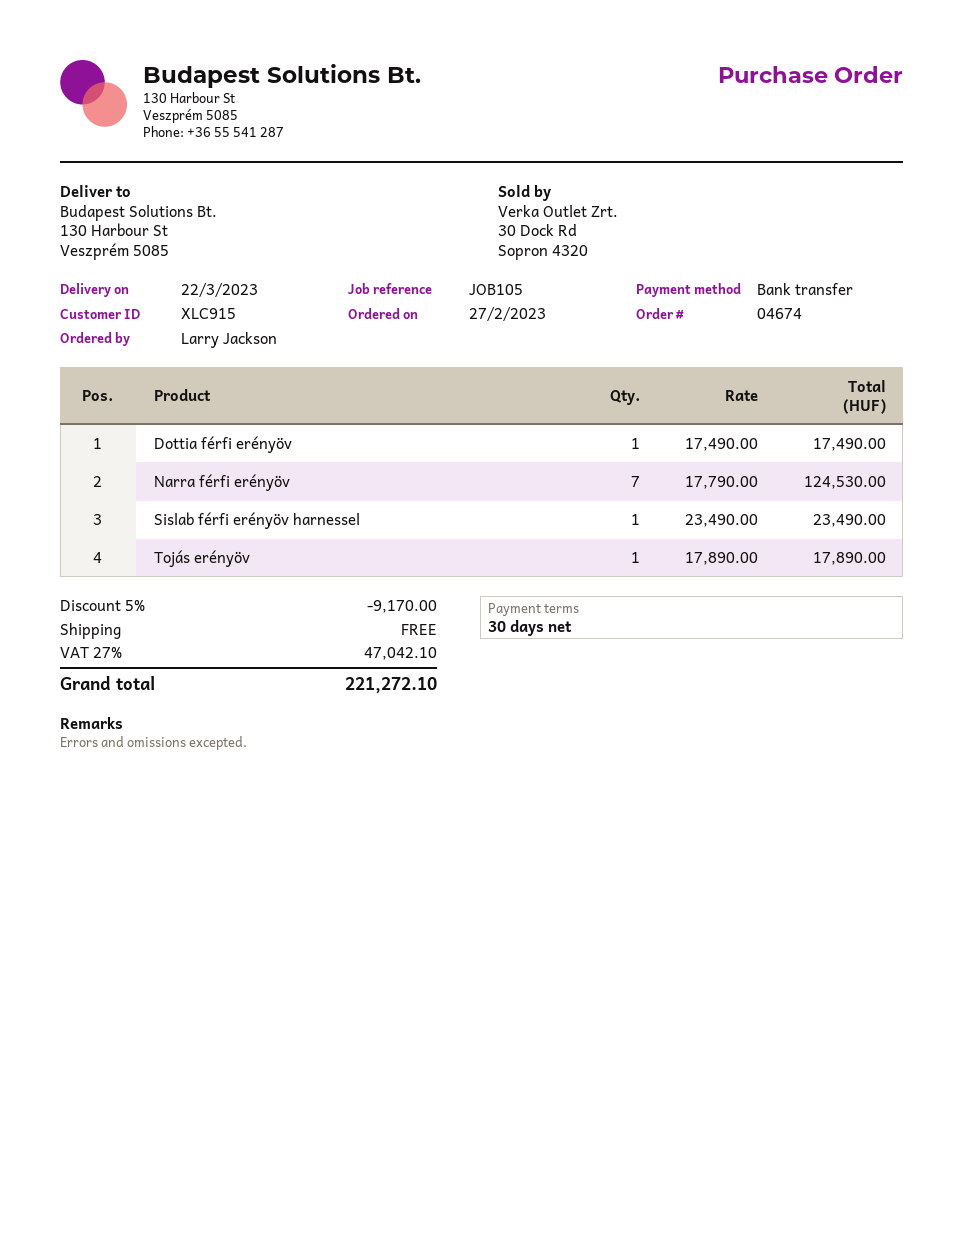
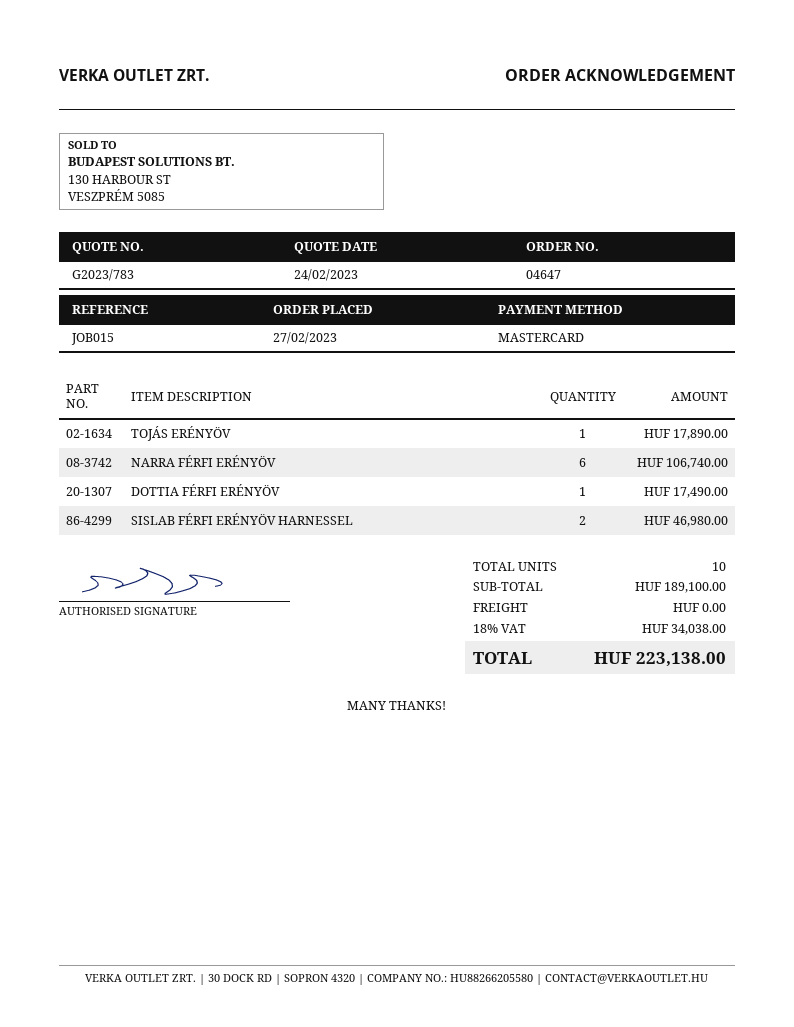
order number: 04674 -> 04647
reference: JOB105 -> JOB015
payment method: bank transfer -> Mastercard
Narra férfi erényöv: 7 for 124530.00 -> 6 for 106740.00
Sislab férfi erényöv harnessel: 1 for 23490.00 -> 2 for 46980.00
discount: 5% = 9170.00 -> none
tax: 27% = 47042.10 -> 18% = 34038.00
total: 221272.10 -> 223138.00

